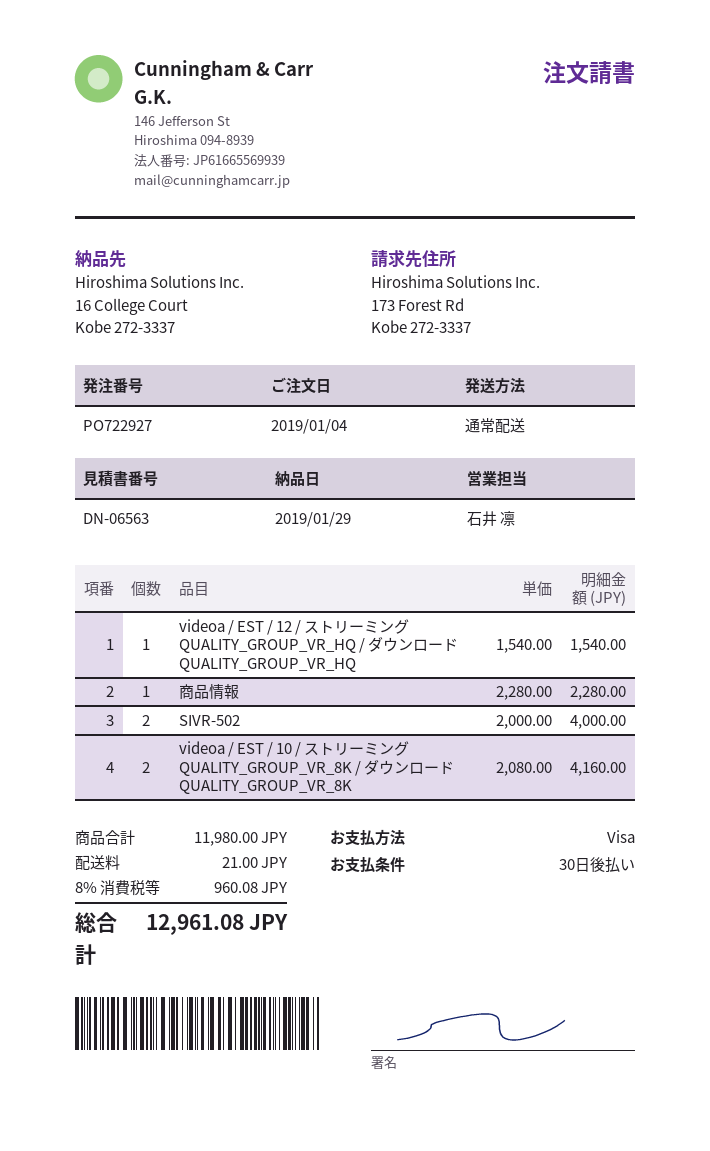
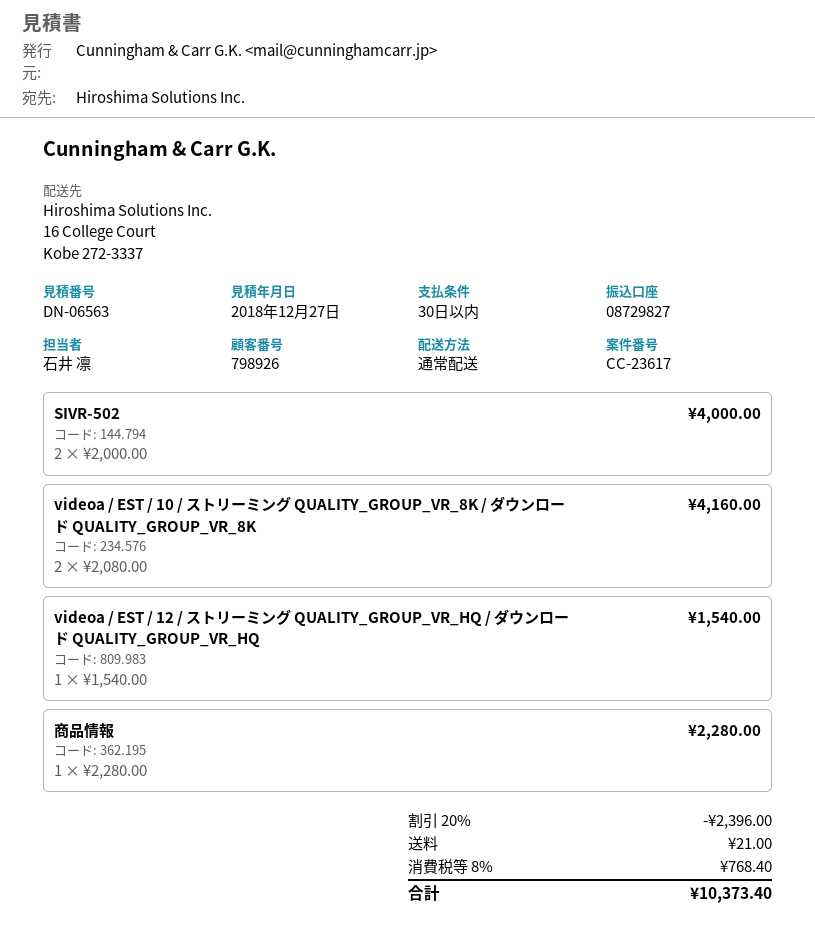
discount: none -> 20% = 2396.00
tax: 8% = 960.08 -> 8% = 768.40
total: 12961.08 -> 10373.40

